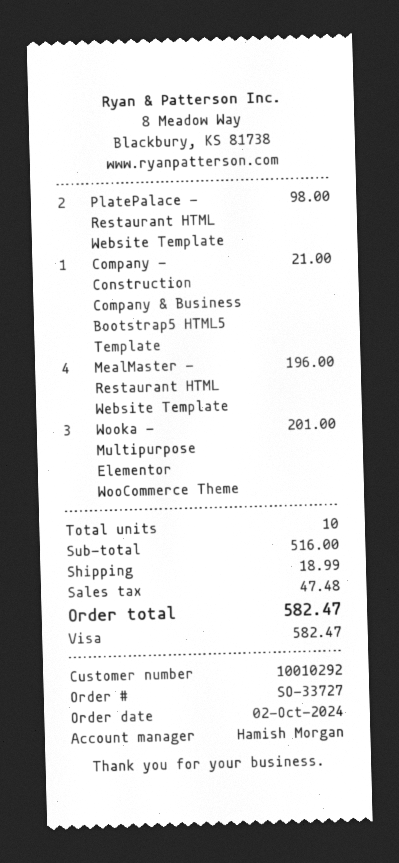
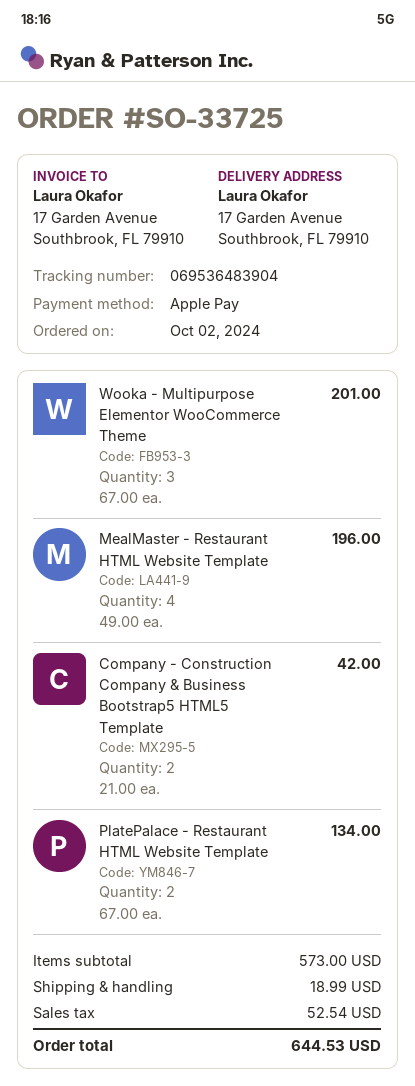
order number: SO-33727 -> SO-33725
payment method: Visa -> Apple Pay
PlatePalace - Restaurant HTML Website Template: 2 for 98.00 -> 2 for 134.00
Company - Construction Company & Business Bootstrap5 HTML5 Template: 1 for 21.00 -> 2 for 42.00
subtotal: 516.00 -> 573.00
tax: 47.48 -> 52.54
total: 582.47 -> 644.53

